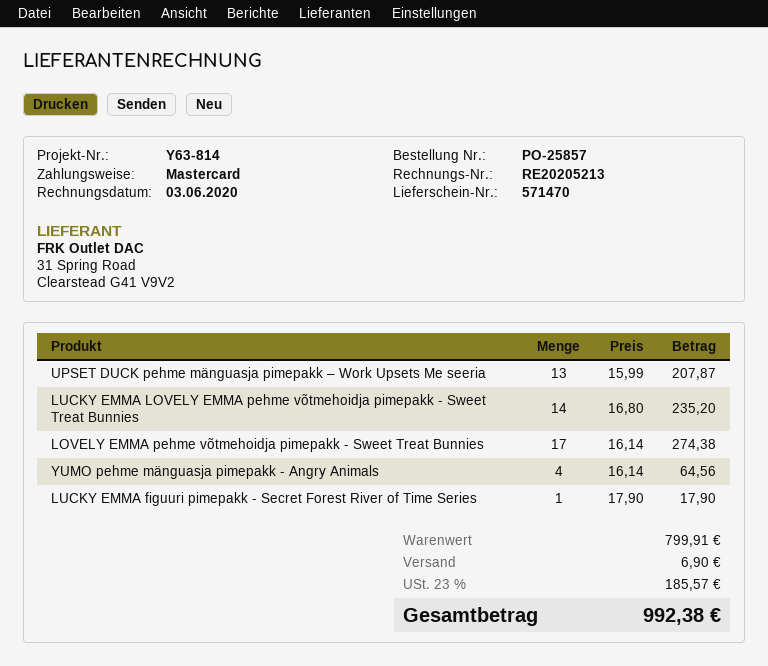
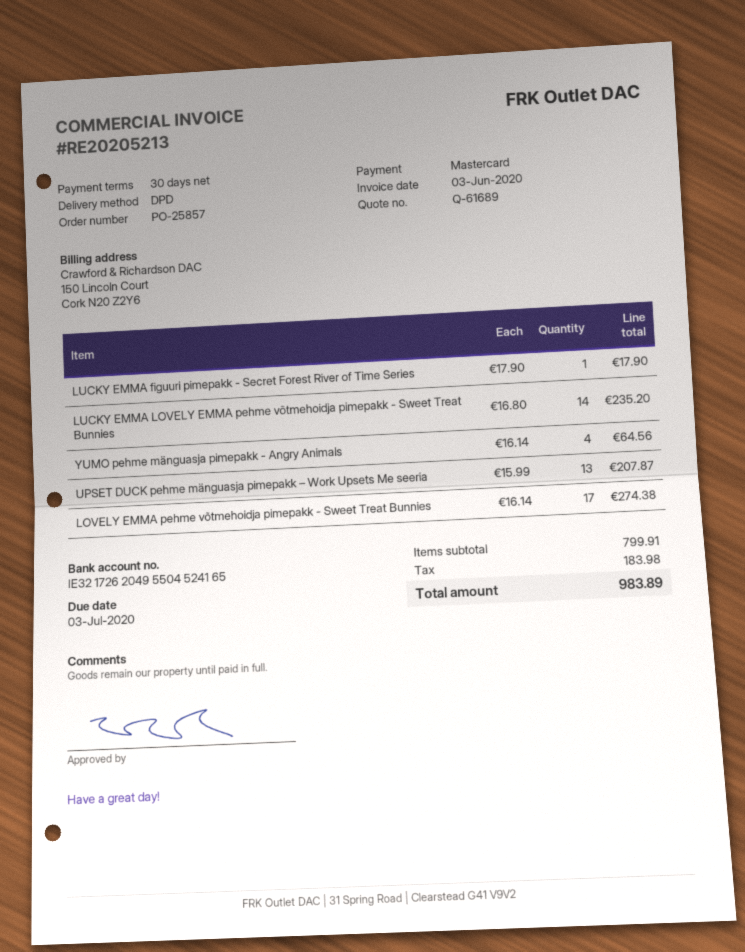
shipping: 6.90 -> none
tax: 185.57 -> 183.98
total: 992.38 -> 983.89

